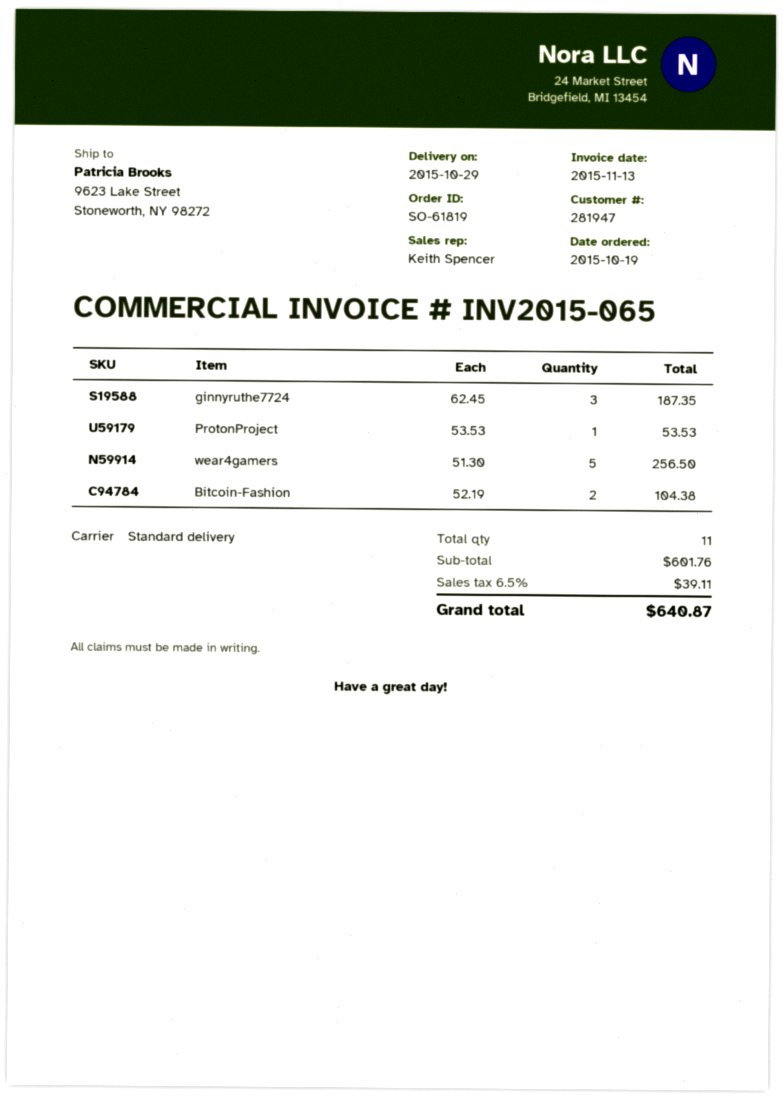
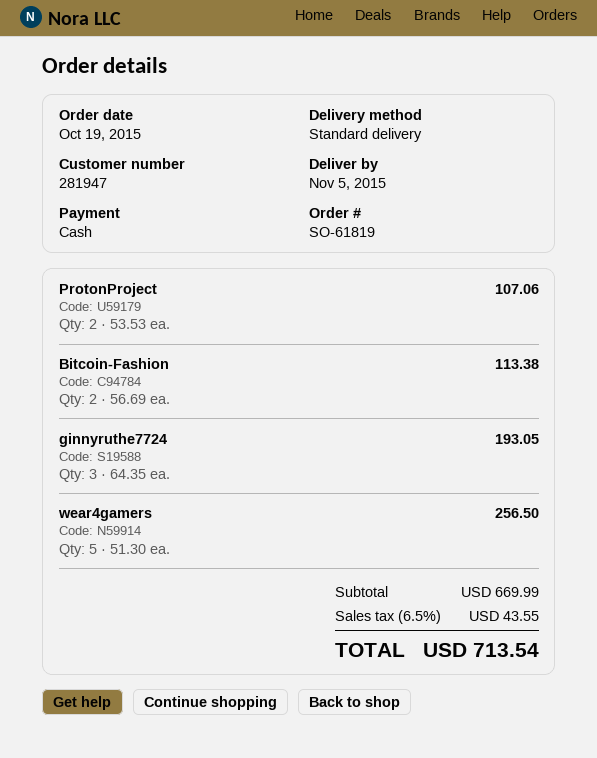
delivery date: 2015-10-29 -> 2015-11-05
ginnyruthe7724: 3 x 62.45 = 187.35 -> 3 x 64.35 = 193.05
ProtonProject: 1 x 53.53 = 53.53 -> 2 x 53.53 = 107.06
Bitcoin-Fashion: 2 x 52.19 = 104.38 -> 2 x 56.69 = 113.38
subtotal: 601.76 -> 669.99
tax: 6.5% = 39.11 -> 6.5% = 43.55
total: 640.87 -> 713.54

